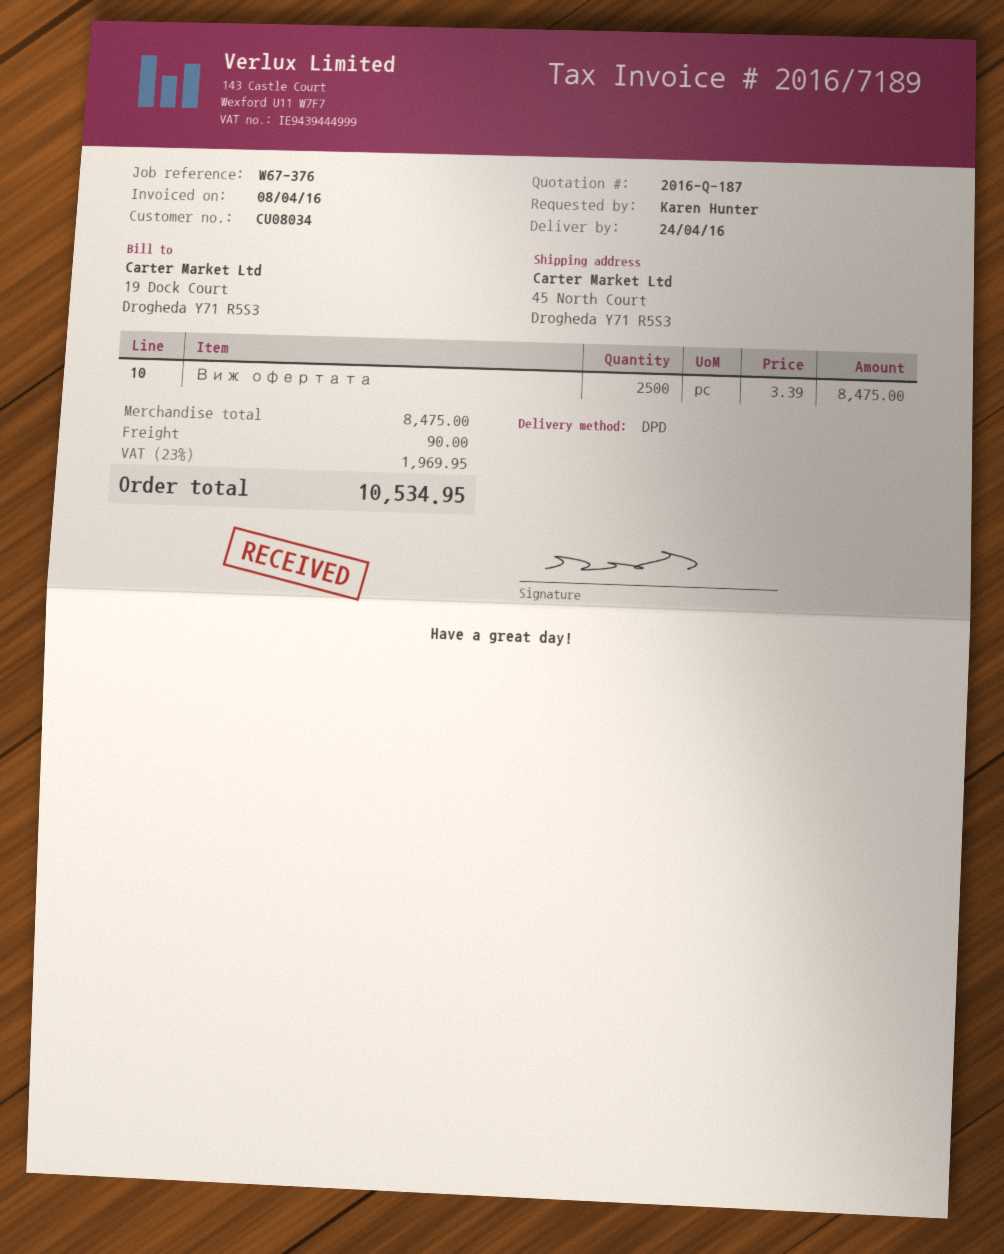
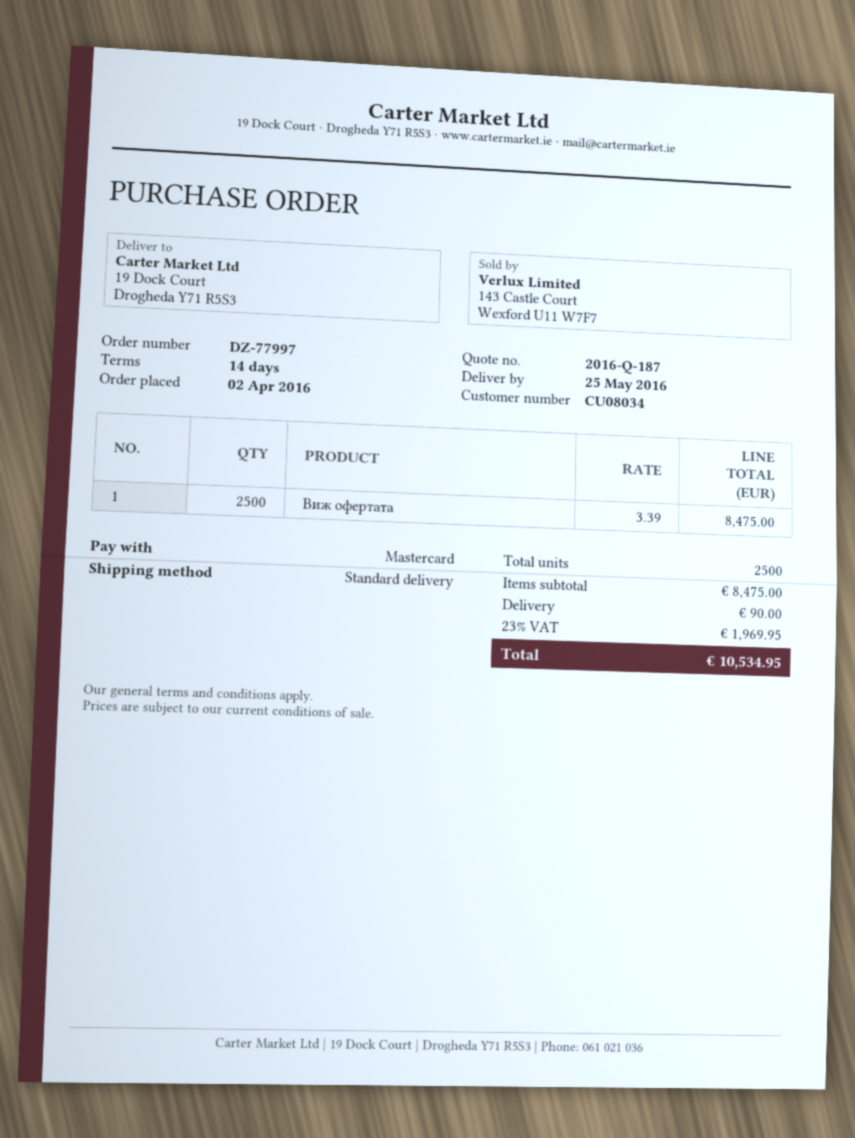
delivery date: 2016-04-24 -> 2016-05-25
shipping method: DPD -> standard
ship to: 45 North Court, Drogheda Y71 R5S3 -> 19 Dock Court, Drogheda Y71 R5S3

